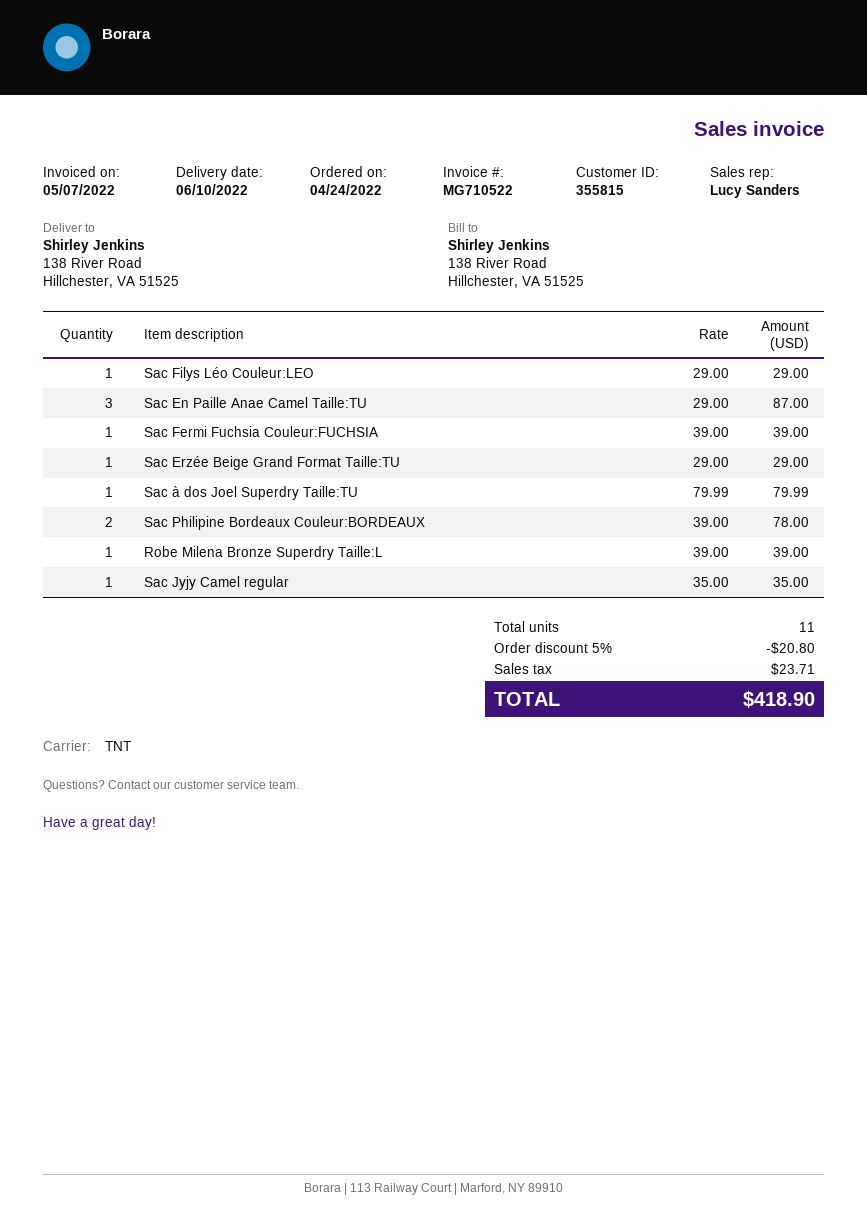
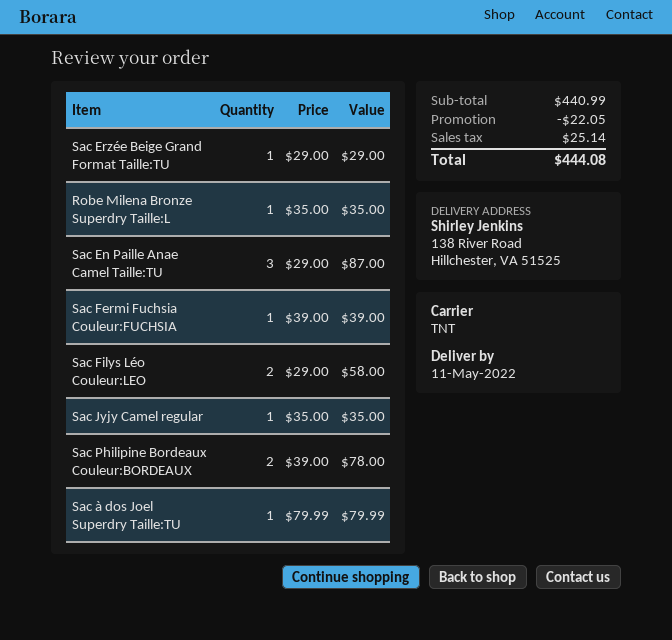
delivery date: 2022-06-10 -> 2022-05-11
Sac Filys Léo Couleur:LEO: 1 x 29.00 = 29.00 -> 2 x 29.00 = 58.00
Robe Milena Bronze Superdry Taille:L: 1 x 39.00 = 39.00 -> 1 x 35.00 = 35.00
discount: 20.80 -> 22.05
tax: 23.71 -> 25.14
total: 418.90 -> 444.08

